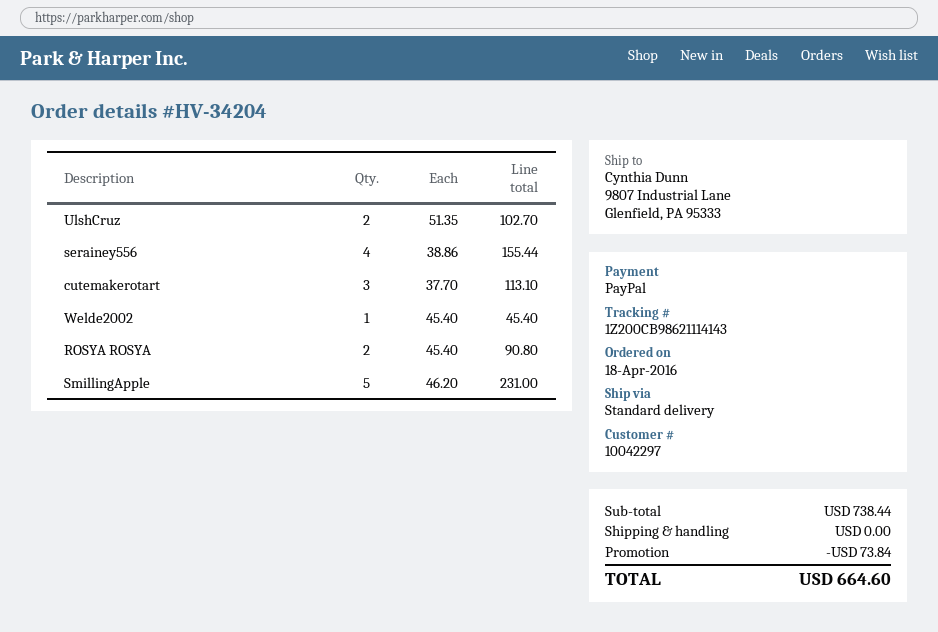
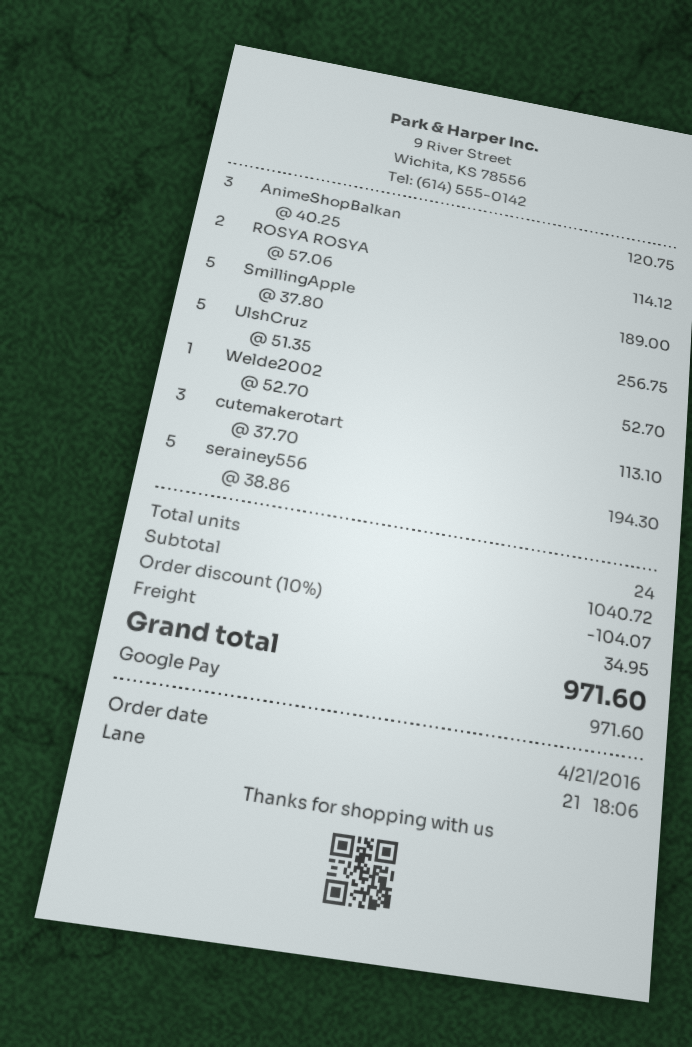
order date: 2016-04-18 -> 2016-04-21
payment method: PayPal -> Google Pay
UlshCruz: 2 x 51.35 = 102.70 -> 5 x 51.35 = 256.75
serainey556: 4 x 38.86 = 155.44 -> 5 x 38.86 = 194.30
Welde2002: 1 x 45.40 = 45.40 -> 1 x 52.70 = 52.70
ROSYA ROSYA: 2 x 45.40 = 90.80 -> 2 x 57.06 = 114.12
SmillingApple: 5 x 46.20 = 231.00 -> 5 x 37.80 = 189.00
AnimeShopBalkan: none -> 3 x 40.25 = 120.75
subtotal: 738.44 -> 1040.72
discount: 73.84 -> 104.07
shipping: 0.00 -> 34.95
total: 664.60 -> 971.60

